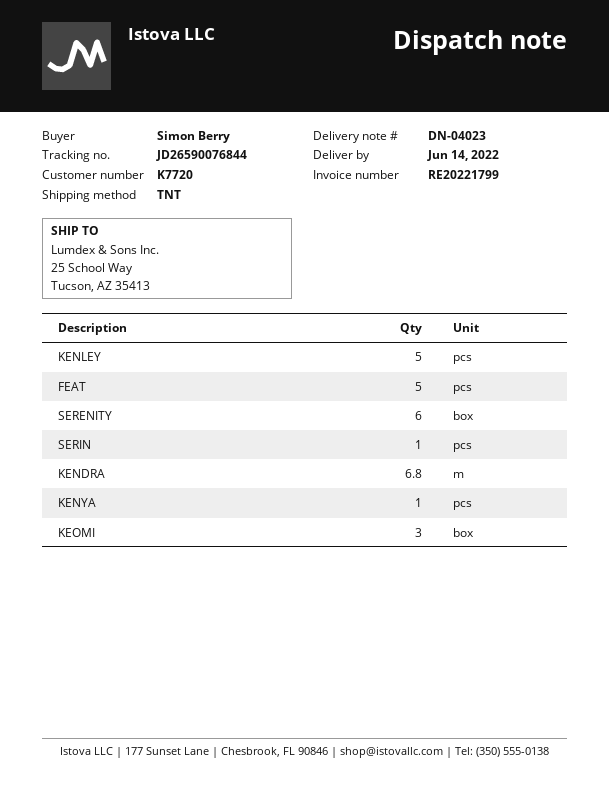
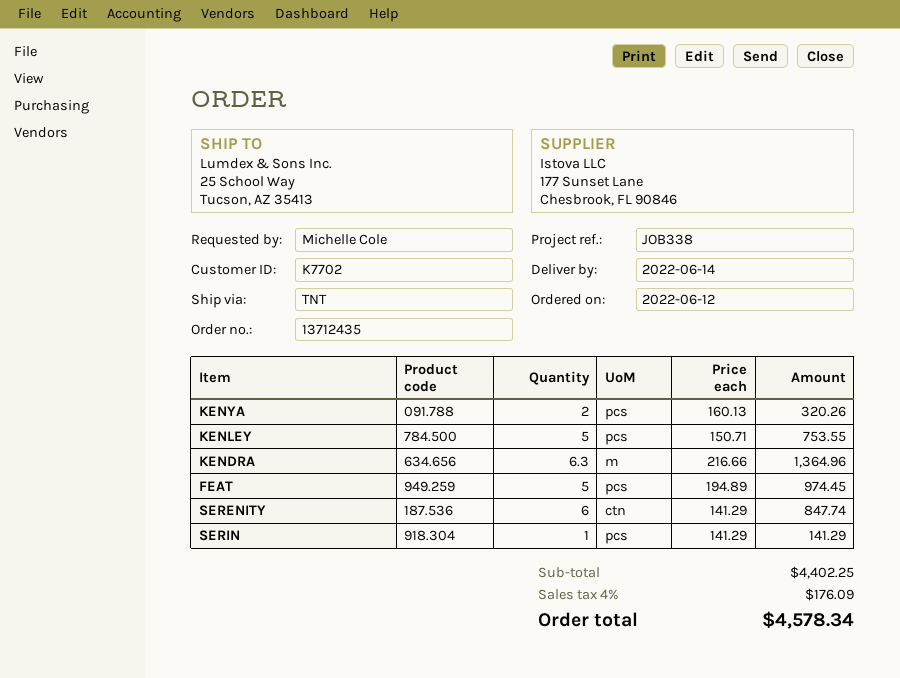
customer number: K7720 -> K7702
ordered by: Simon Berry -> Michelle Cole
KENDRA: 6.8 -> 6.3
KENYA: 1 -> 2
KEOMI: 3 -> none

